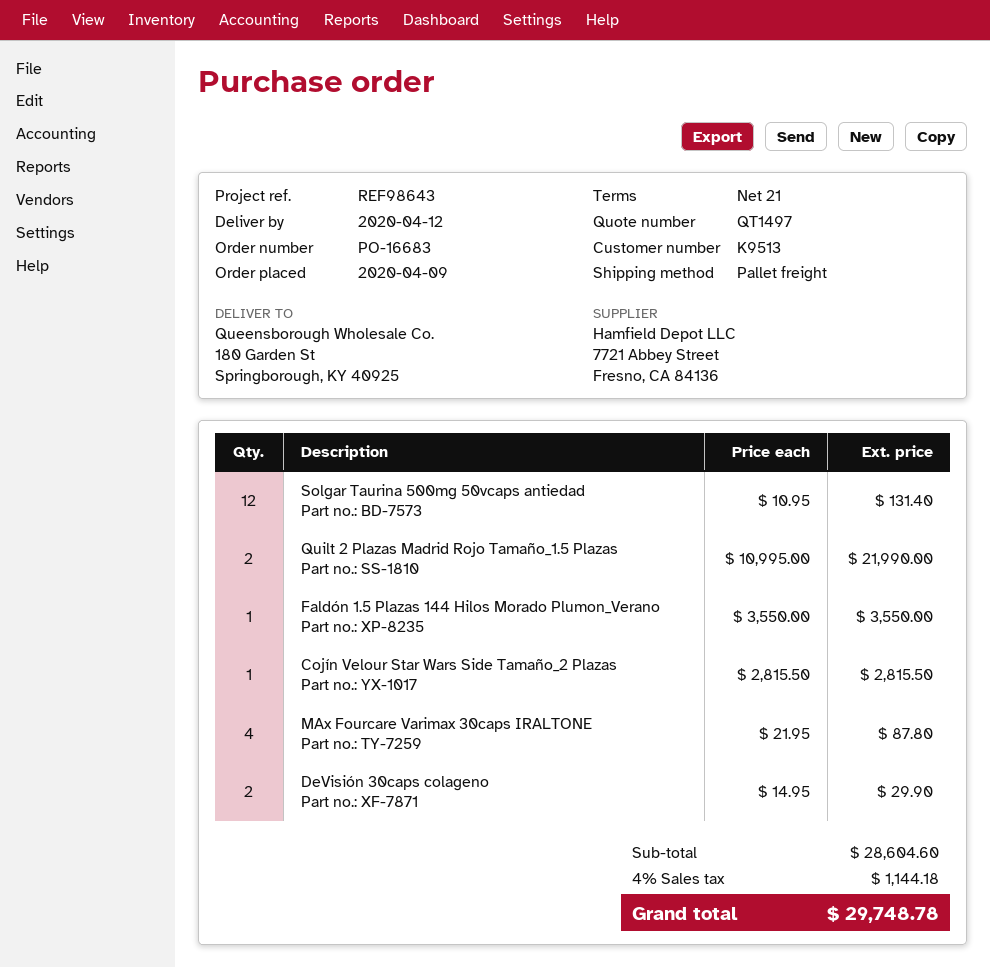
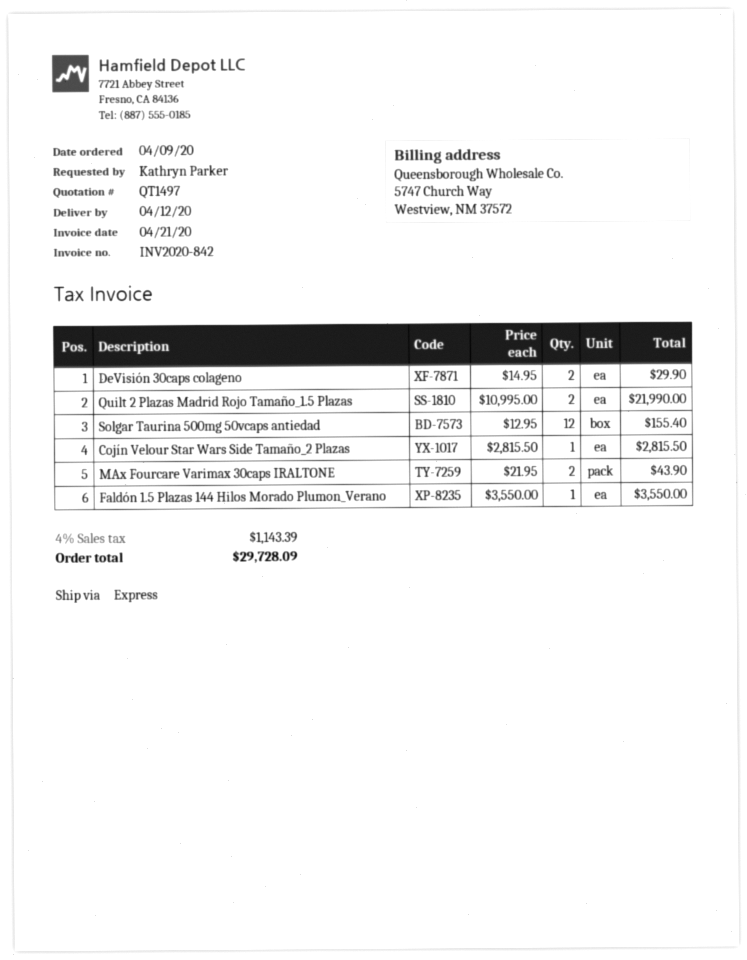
shipping method: pallet freight -> express
Solgar Taurina 500mg 50vcaps antiedad: 12 x 10.95 = 131.40 -> 12 x 12.95 = 155.40
MAx Fourcare Varimax 30caps IRALTONE: 4 x 21.95 = 87.80 -> 2 x 21.95 = 43.90
tax: 4% = 1144.18 -> 4% = 1143.39
total: 29748.78 -> 29728.09

